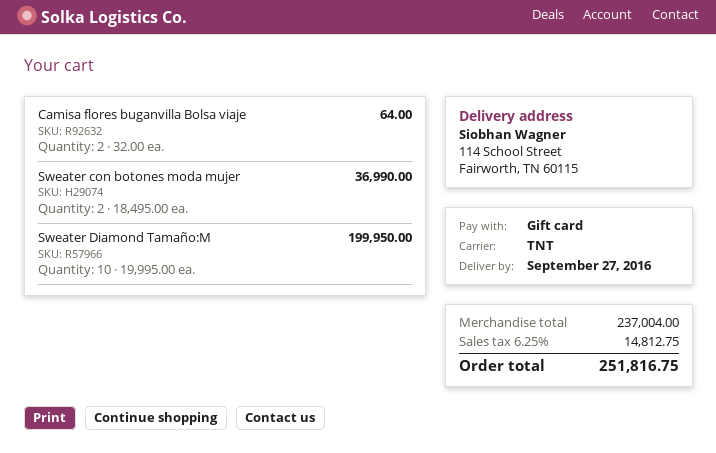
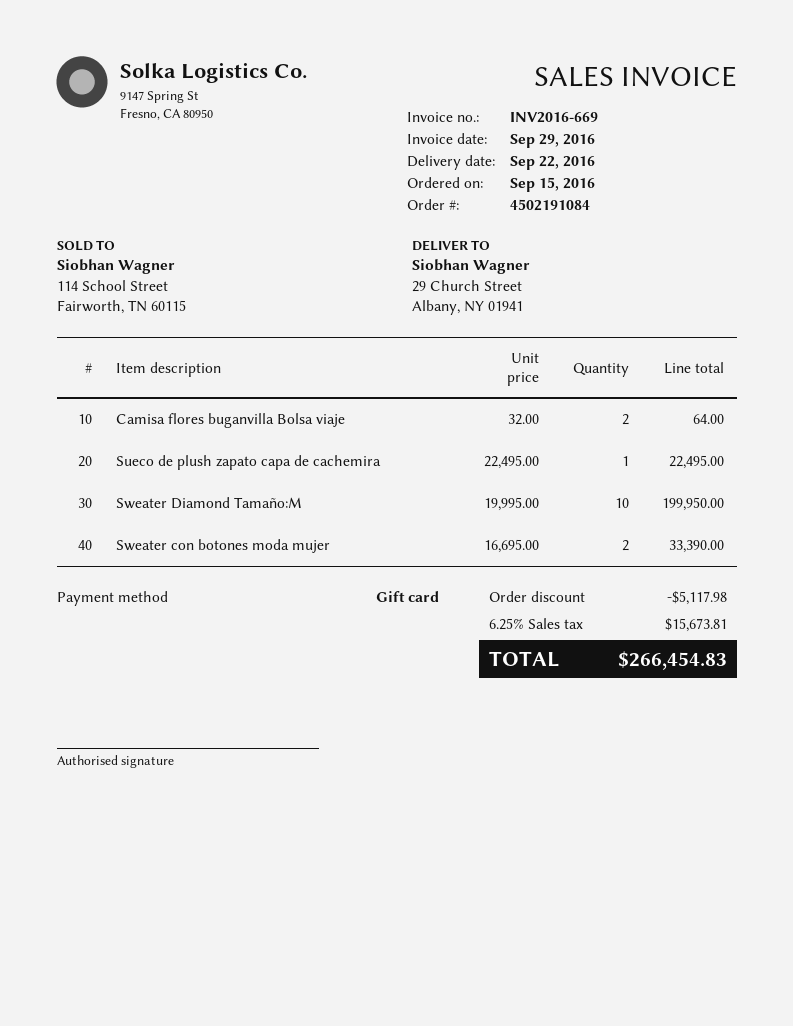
delivery date: 2016-09-27 -> 2016-09-22
ship to: 114 School Street, Fairworth, TN 60115 -> 29 Church Street, Albany, NY 01941
Sweater con botones moda mujer: 2 x 18495.00 = 36990.00 -> 2 x 16695.00 = 33390.00
Sueco de plush zapato capa de cachemira: none -> 1 x 22495.00 = 22495.00
discount: none -> 5117.98
tax: 6.25% = 14812.75 -> 6.25% = 15673.81
total: 251816.75 -> 266454.83

